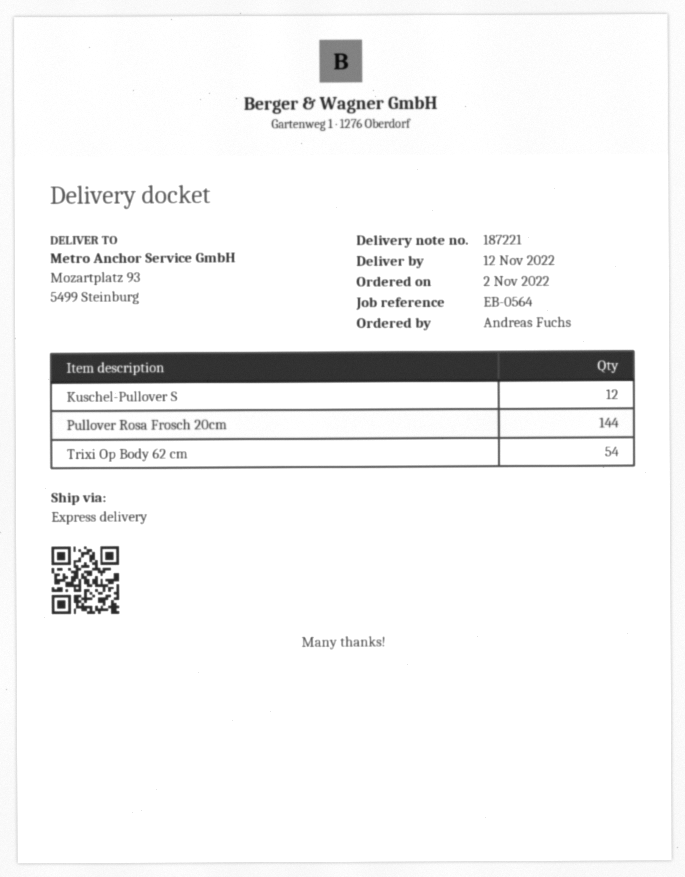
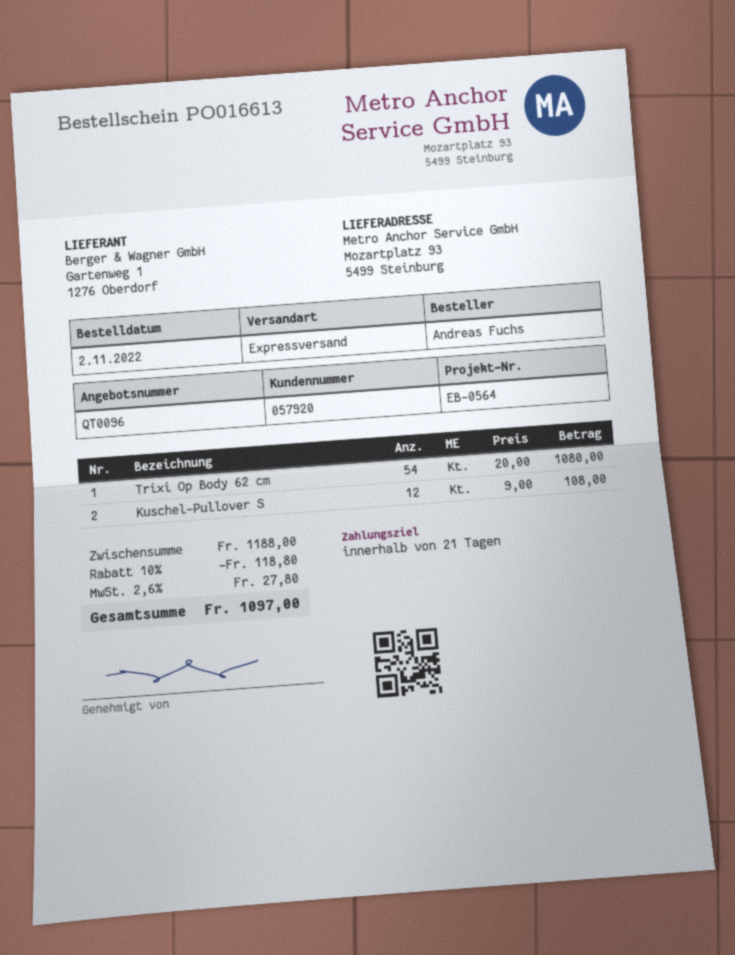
Pullover Rosa Frosch 20cm: 144 -> none

